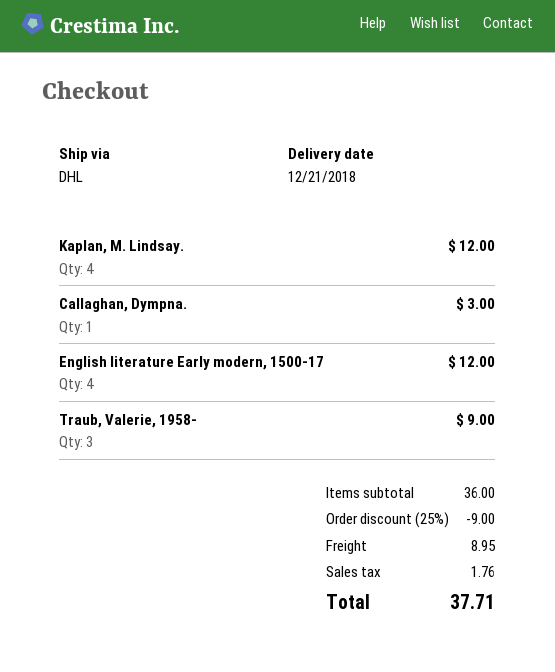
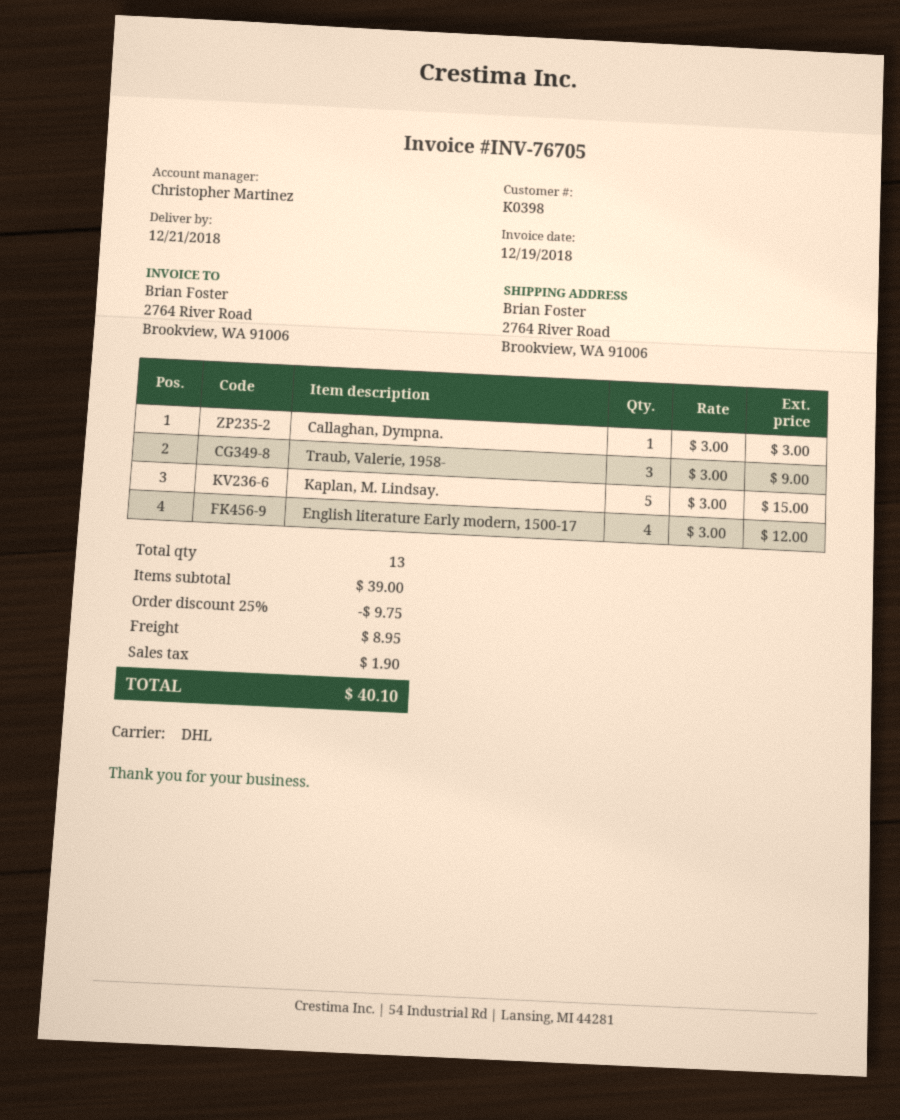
Kaplan, M. Lindsay.: 4 for 12.00 -> 5 for 15.00
subtotal: 36.00 -> 39.00
discount: 25% = 9.00 -> 25% = 9.75
tax: 1.76 -> 1.90
total: 37.71 -> 40.10

